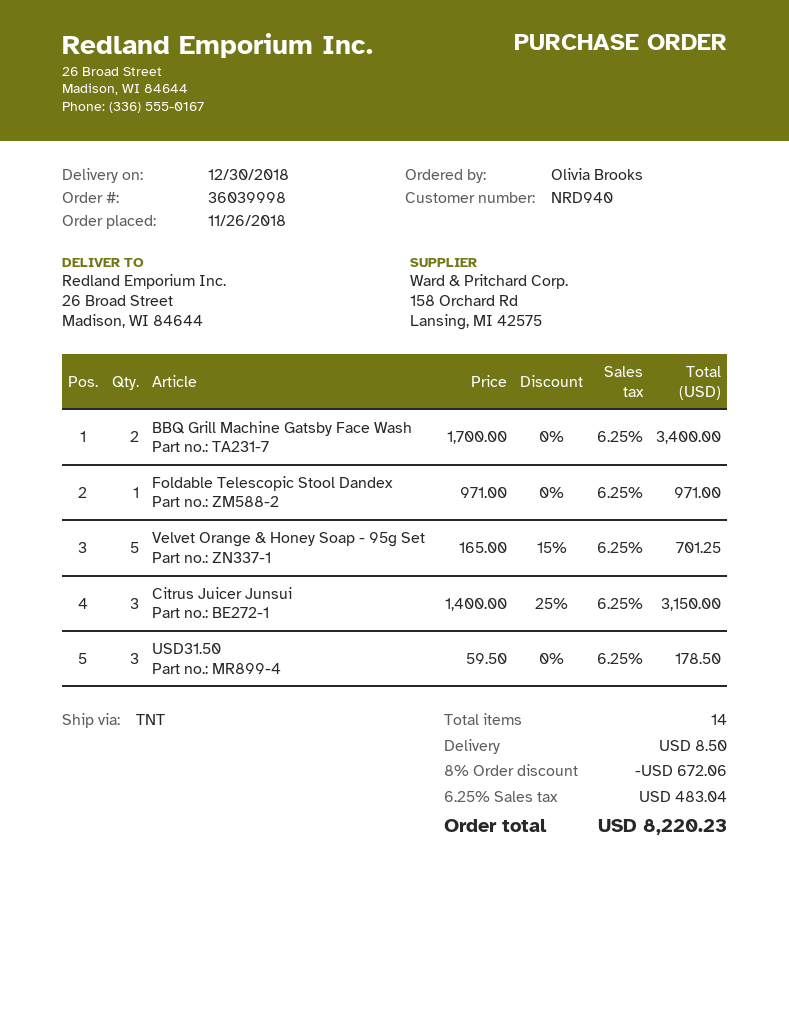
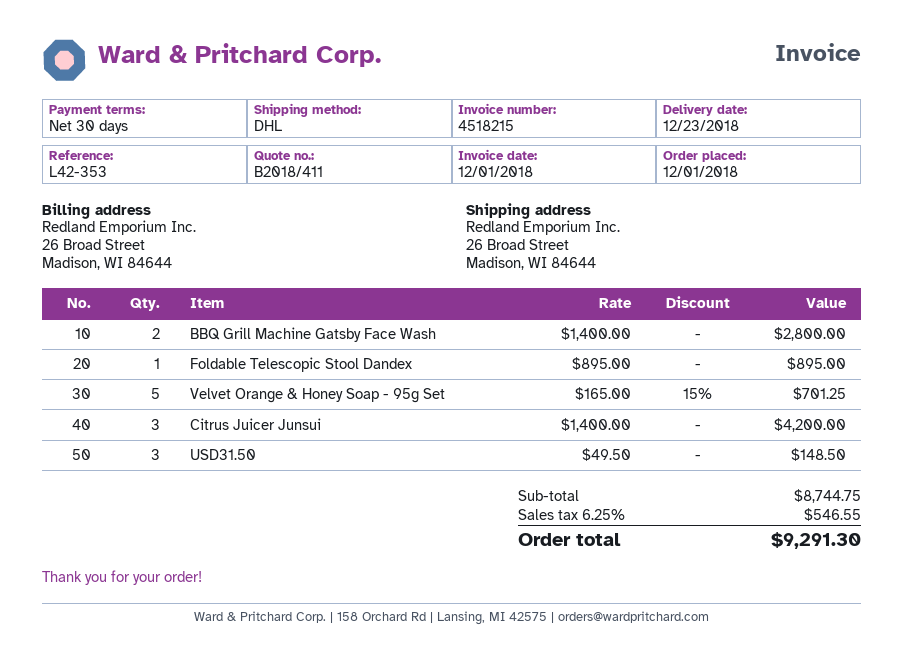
order date: 2018-11-26 -> 2018-12-01
delivery date: 2018-12-30 -> 2018-12-23
shipping method: TNT -> DHL
BBQ Grill Machine Gatsby Face Wash: 2 x 1700.00 = 3400.00 -> 2 x 1400.00 = 2800.00
Foldable Telescopic Stool Dandex: 1 x 971.00 = 971.00 -> 1 x 895.00 = 895.00
Citrus Juicer Junsui: 3 x 1400.00 - 25% = 3150.00 -> 3 x 1400.00 = 4200.00
USD31.50: 3 x 59.50 = 178.50 -> 3 x 49.50 = 148.50
discount: 8% = 672.06 -> none
shipping: 8.50 -> none
tax: 6.25% = 483.04 -> 6.25% = 546.55
total: 8220.23 -> 9291.30

